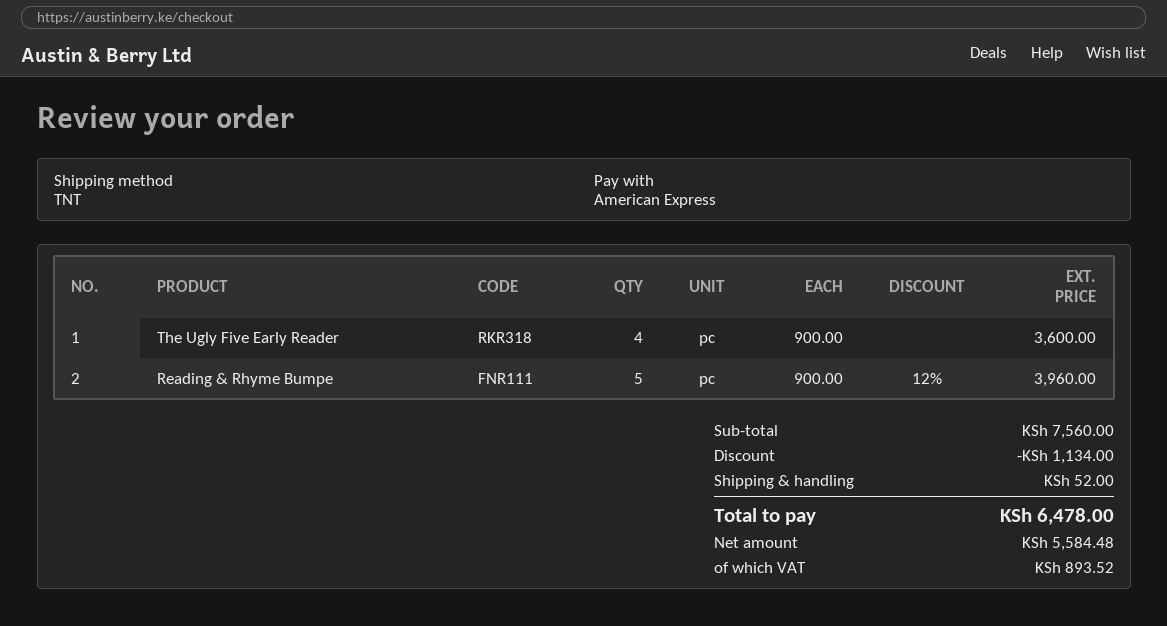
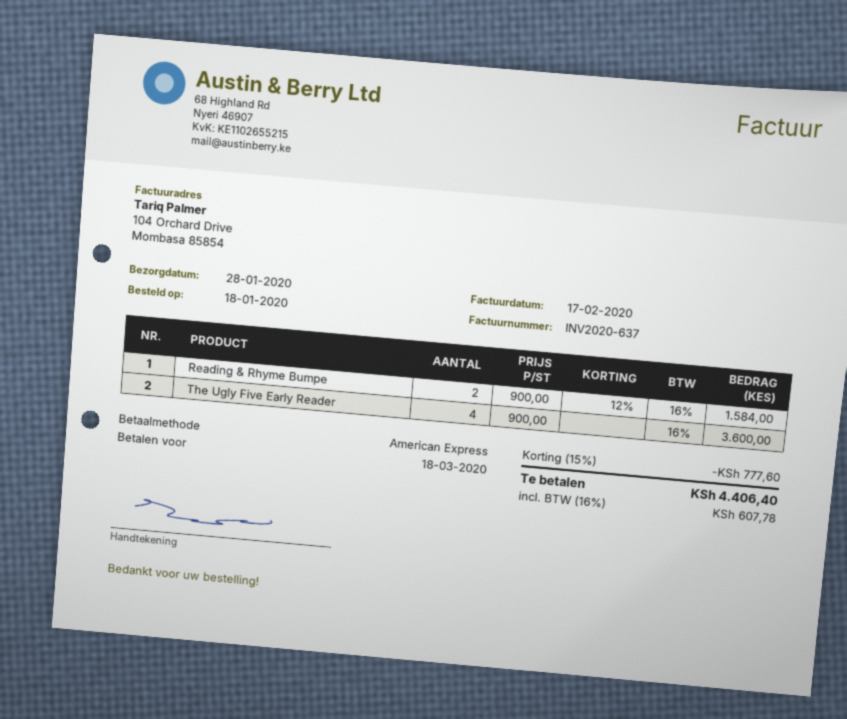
Reading & Rhyme Bumpe: 5 x 900.00 - 12% = 3960.00 -> 2 x 900.00 - 12% = 1584.00
discount: 1134.00 -> 777.60
shipping: 52.00 -> none
tax: 893.52 -> 607.78
total: 6478.00 -> 4406.40

